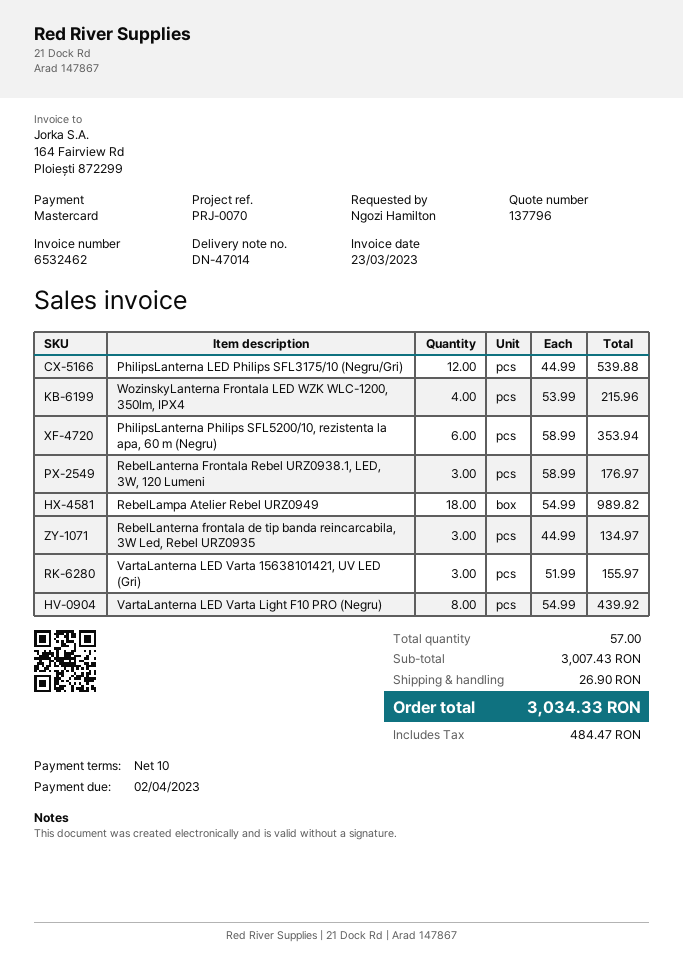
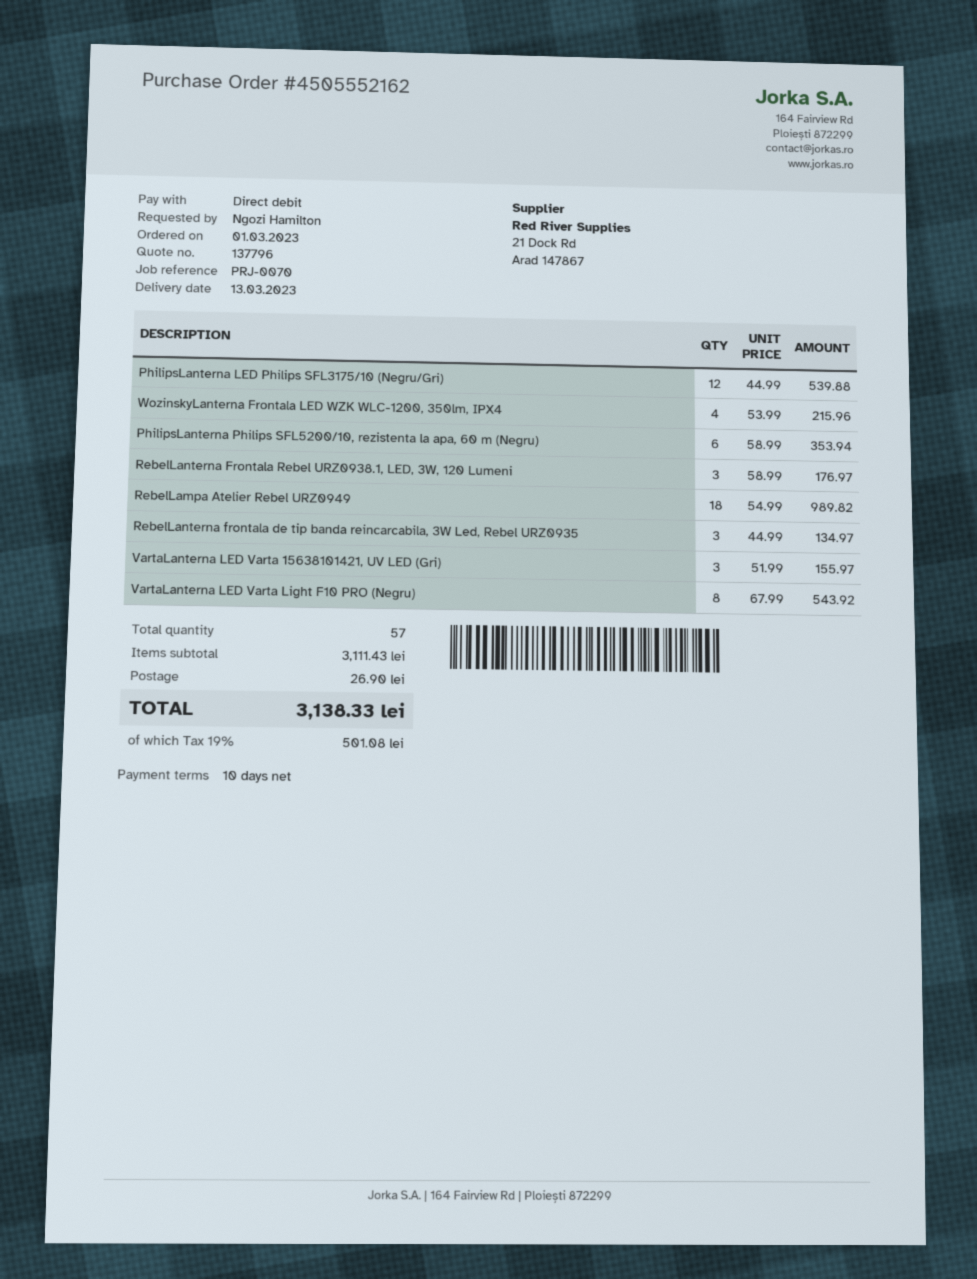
payment method: Mastercard -> direct debit
VartaLanterna LED Varta Light F10 PRO (Negru): 8 x 54.99 = 439.92 -> 8 x 67.99 = 543.92
subtotal: 3007.43 -> 3111.43
tax: 484.47 -> 501.08
total: 3034.33 -> 3138.33

